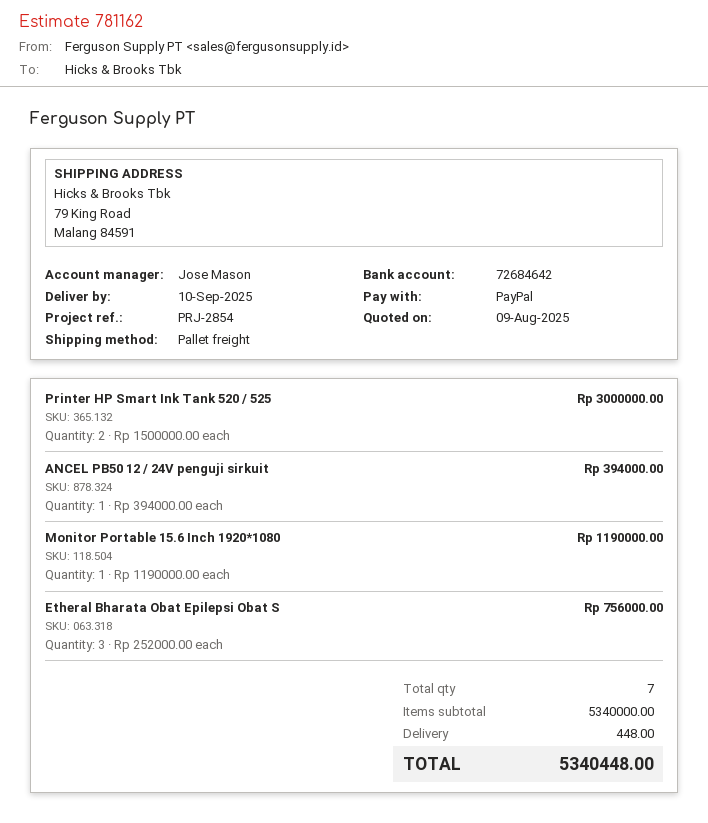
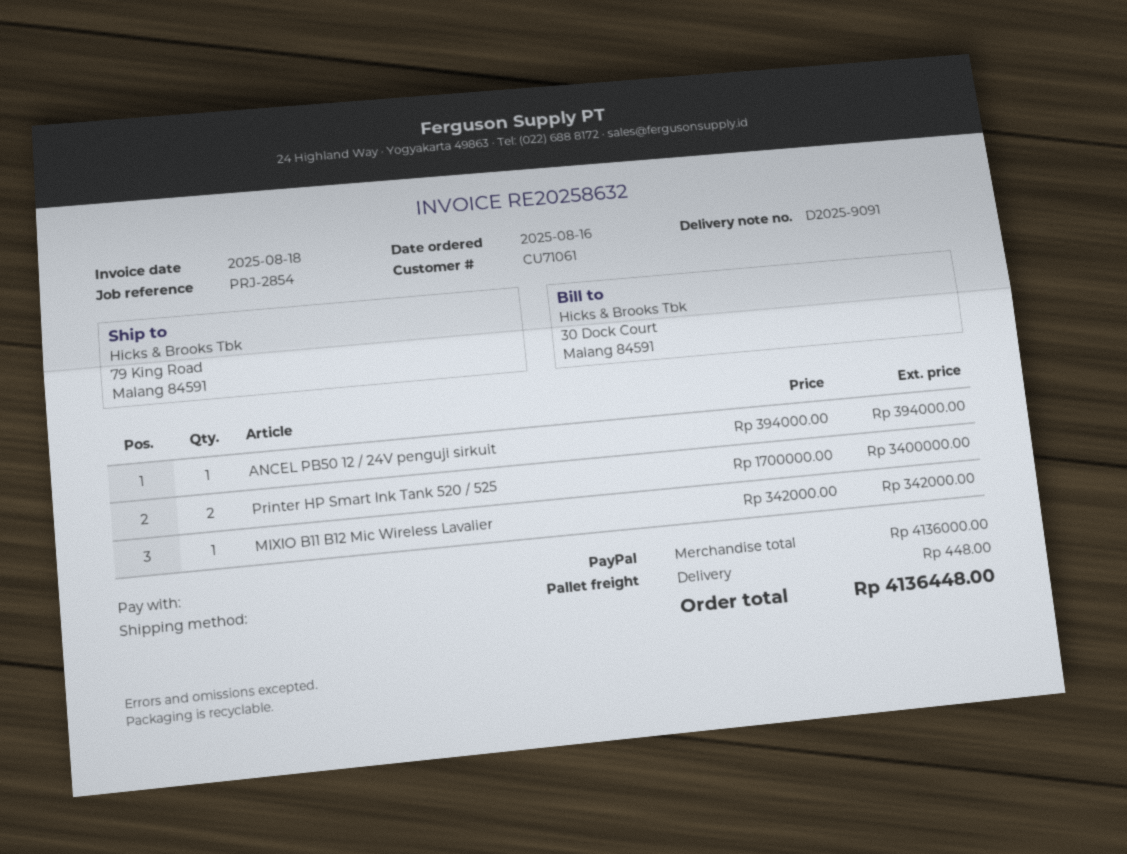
Printer HP Smart Ink Tank 520 / 525: 2 x 1500000.00 = 3000000.00 -> 2 x 1700000.00 = 3400000.00
Monitor Portable 15.6 Inch 1920*1080: 1 x 1190000.00 = 1190000.00 -> none
Etheral Bharata Obat Epilepsi Obat S: 3 x 252000.00 = 756000.00 -> none
MIXIO B11 B12 Mic Wireless Lavalier: none -> 1 x 342000.00 = 342000.00
subtotal: 5340000.00 -> 4136000.00
total: 5340448.00 -> 4136448.00

